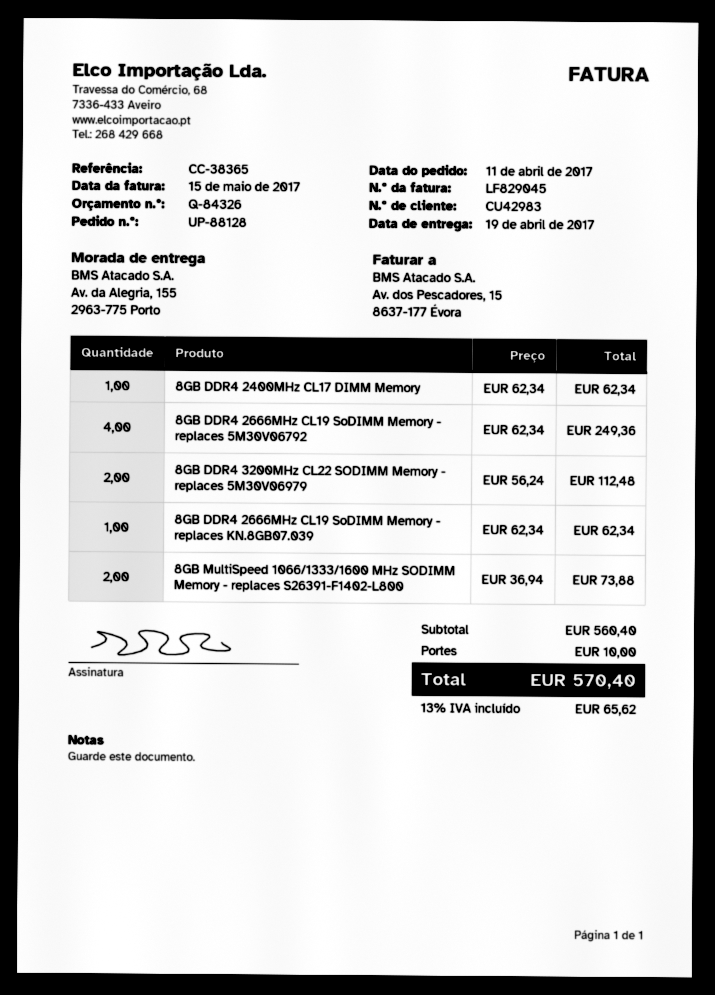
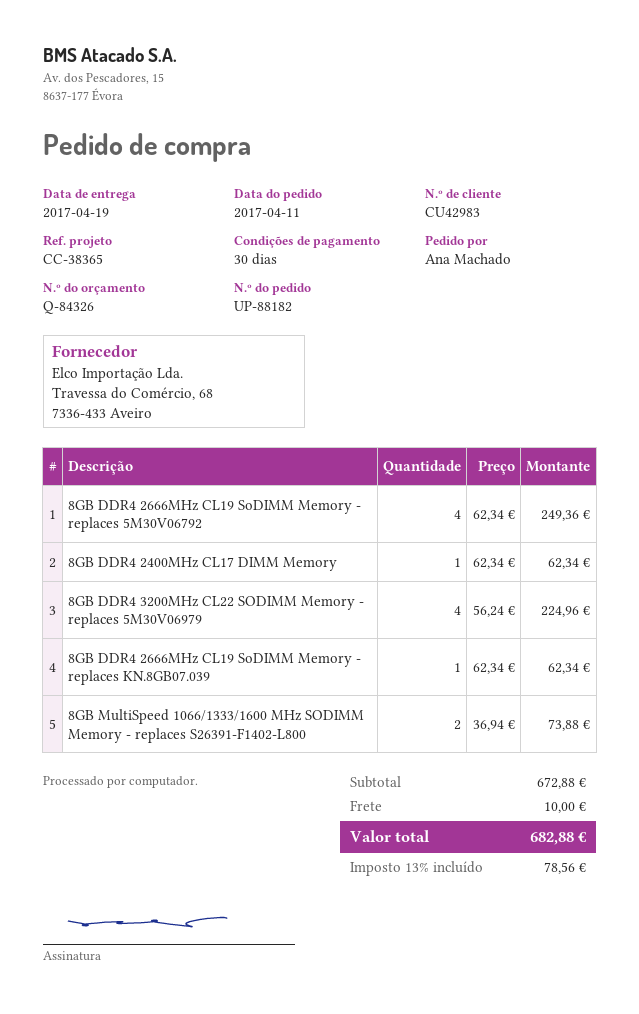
order number: UP-88128 -> UP-88182
8GB DDR4 3200MHz CL22 SODIMM Memory - replaces 5M30V06979: 2 x 56.24 = 112.48 -> 4 x 56.24 = 224.96
subtotal: 560.40 -> 672.88
tax: 13% = 65.62 -> 13% = 78.56
total: 570.40 -> 682.88

